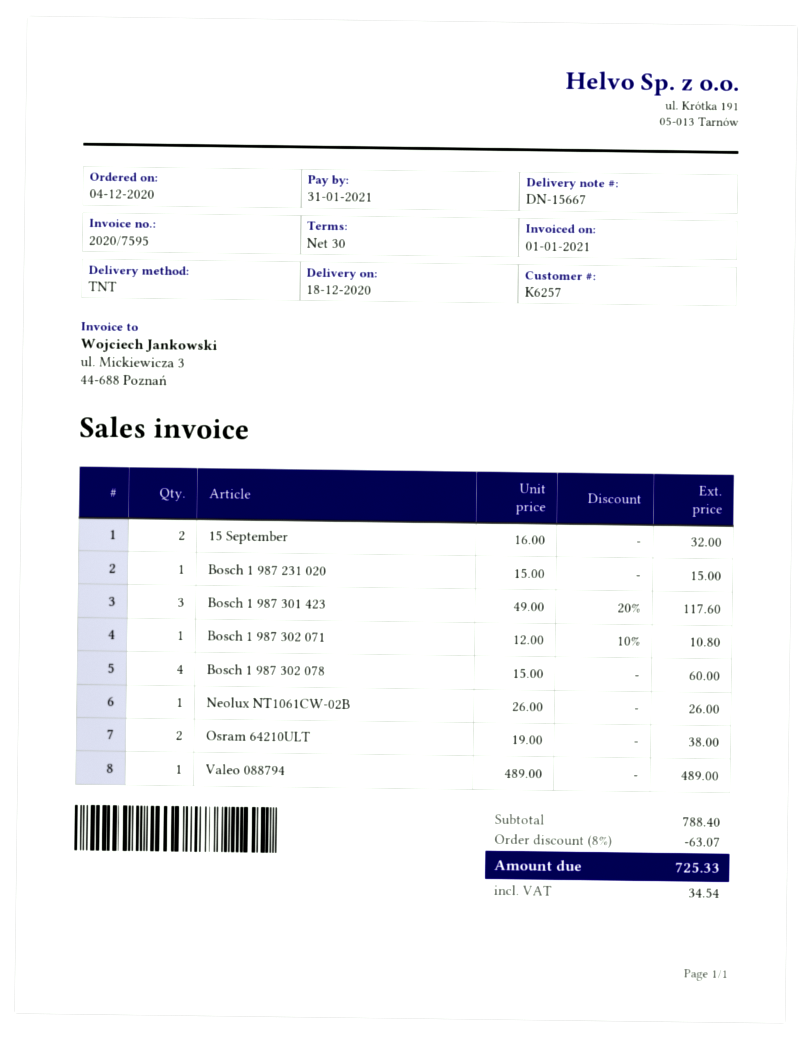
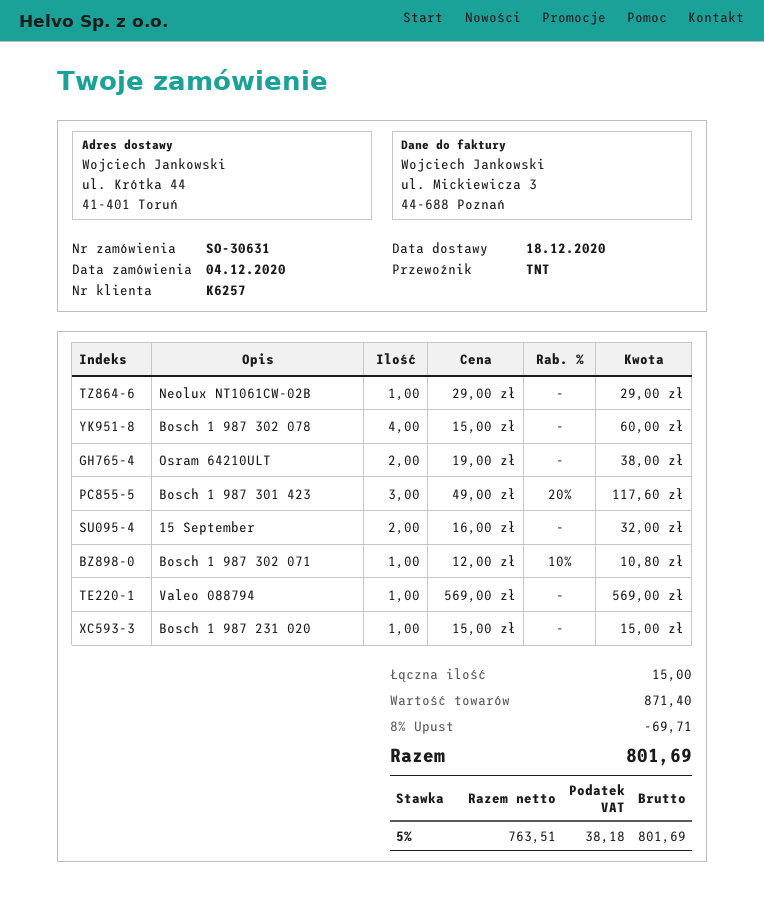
Neolux NT1061CW-02B: 1 x 26.00 = 26.00 -> 1 x 29.00 = 29.00
Valeo 088794: 1 x 489.00 = 489.00 -> 1 x 569.00 = 569.00
subtotal: 788.40 -> 871.40
discount: 8% = 63.07 -> 8% = 69.71
tax: 34.54 -> 38.18
total: 725.33 -> 801.69

